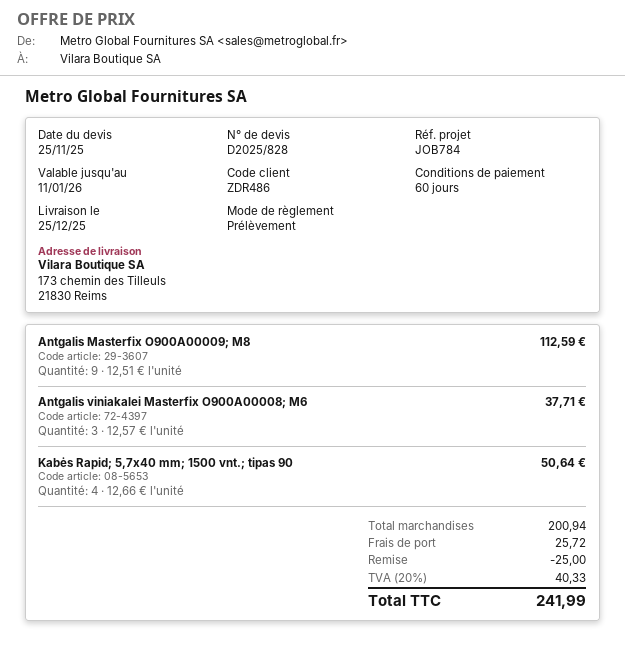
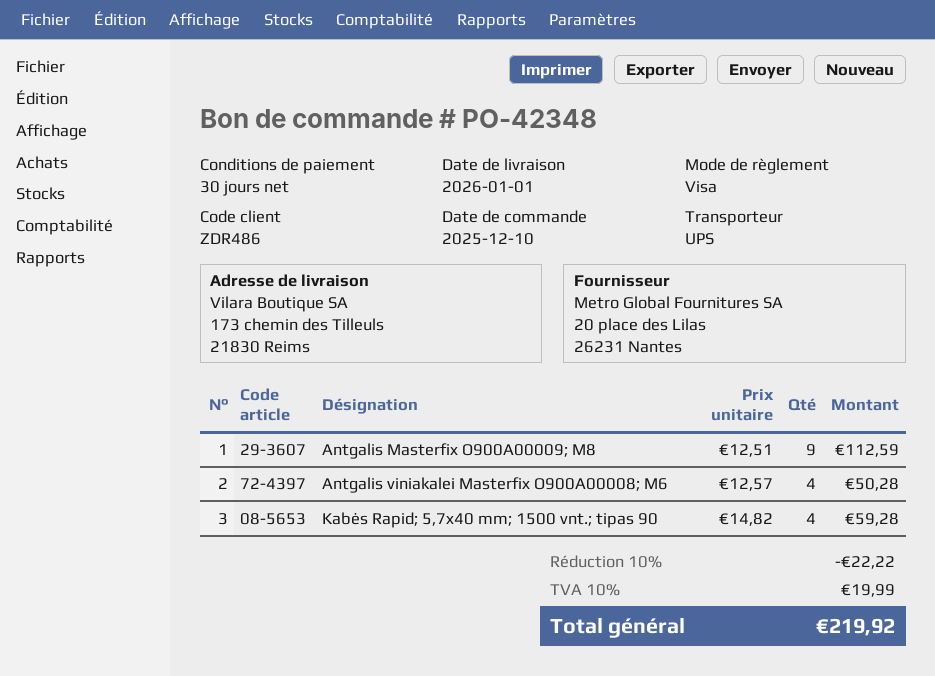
delivery date: 2025-12-25 -> 2026-01-01
payment terms: 60 days -> 30 days
payment method: direct debit -> Visa
Antgalis viniakalei Masterfix O900A00008; M6: 3 x 12.57 = 37.71 -> 4 x 12.57 = 50.28
Kabės Rapid; 5,7x40 mm; 1500 vnt.; tipas 90: 4 x 12.66 = 50.64 -> 4 x 14.82 = 59.28
discount: 25.00 -> 22.22
shipping: 25.72 -> none
tax: 20% = 40.33 -> 10% = 19.99
total: 241.99 -> 219.92

